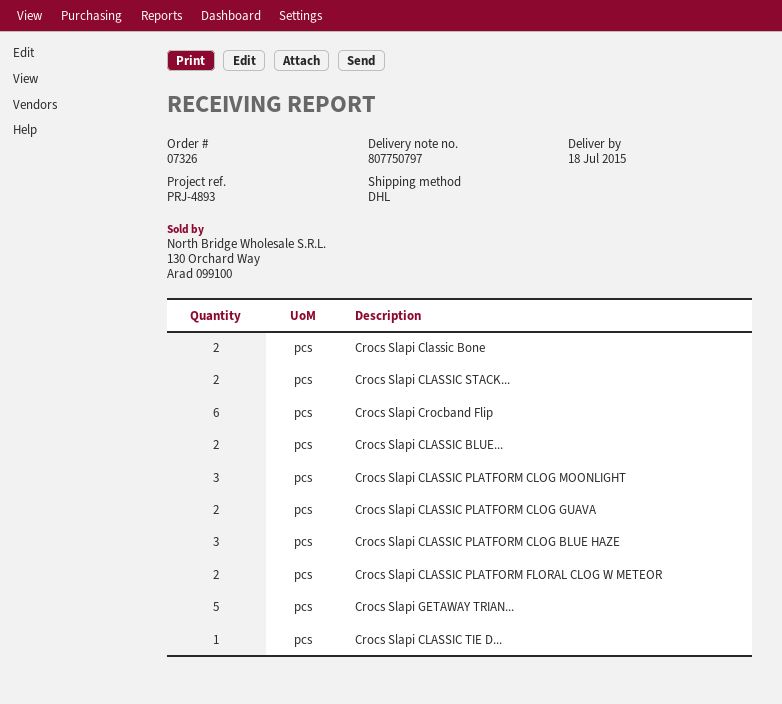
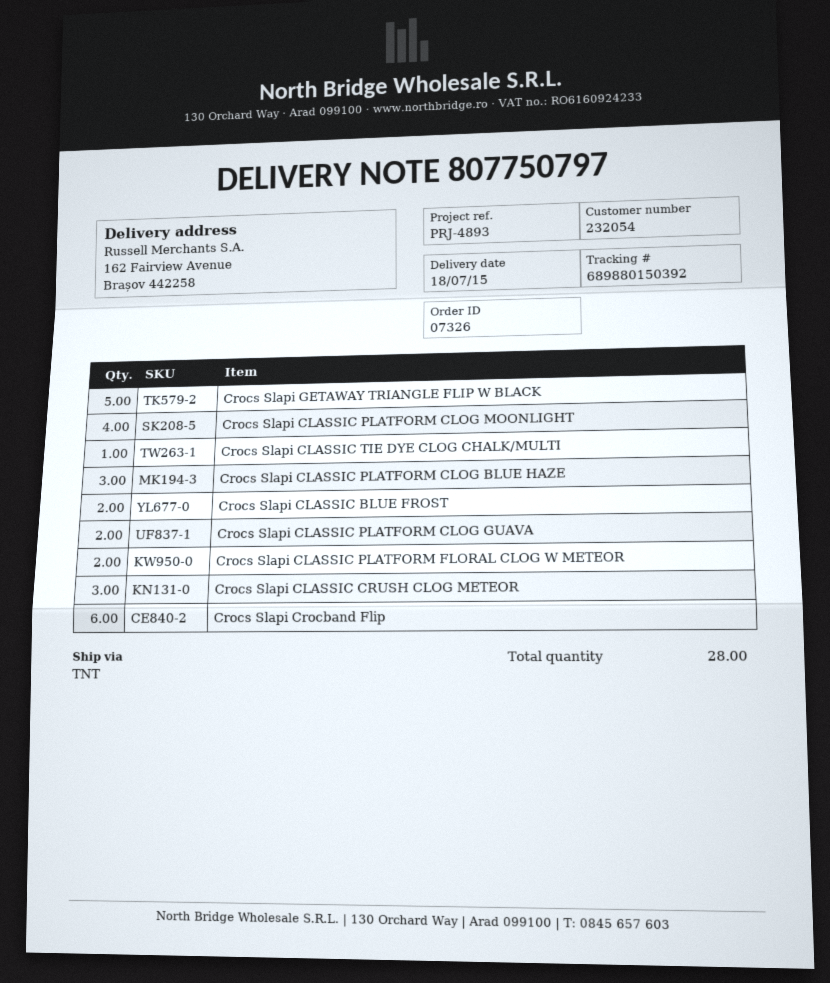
shipping method: DHL -> TNT
Crocs Slapi Classic Bone: 2 -> none
Crocs Slapi CLASSIC STACK...: 2 -> none
Crocs Slapi CLASSIC PLATFORM CLOG MOONLIGHT: 3 -> 4
Crocs Slapi CLASSIC CRUSH CLOG METEOR: none -> 3

